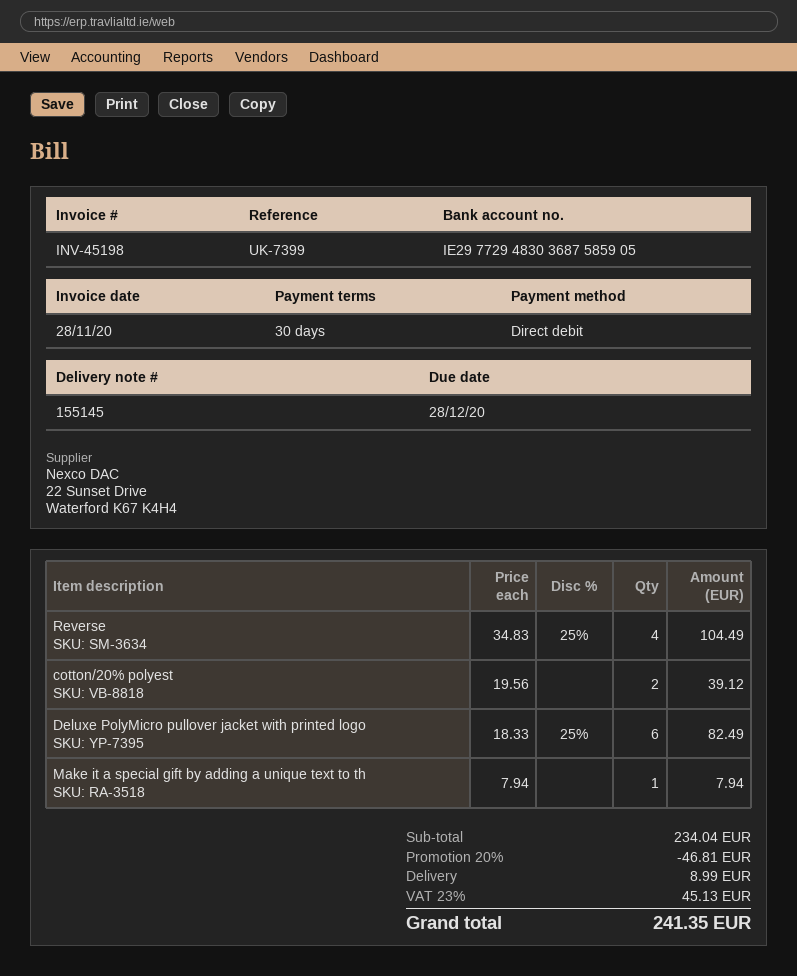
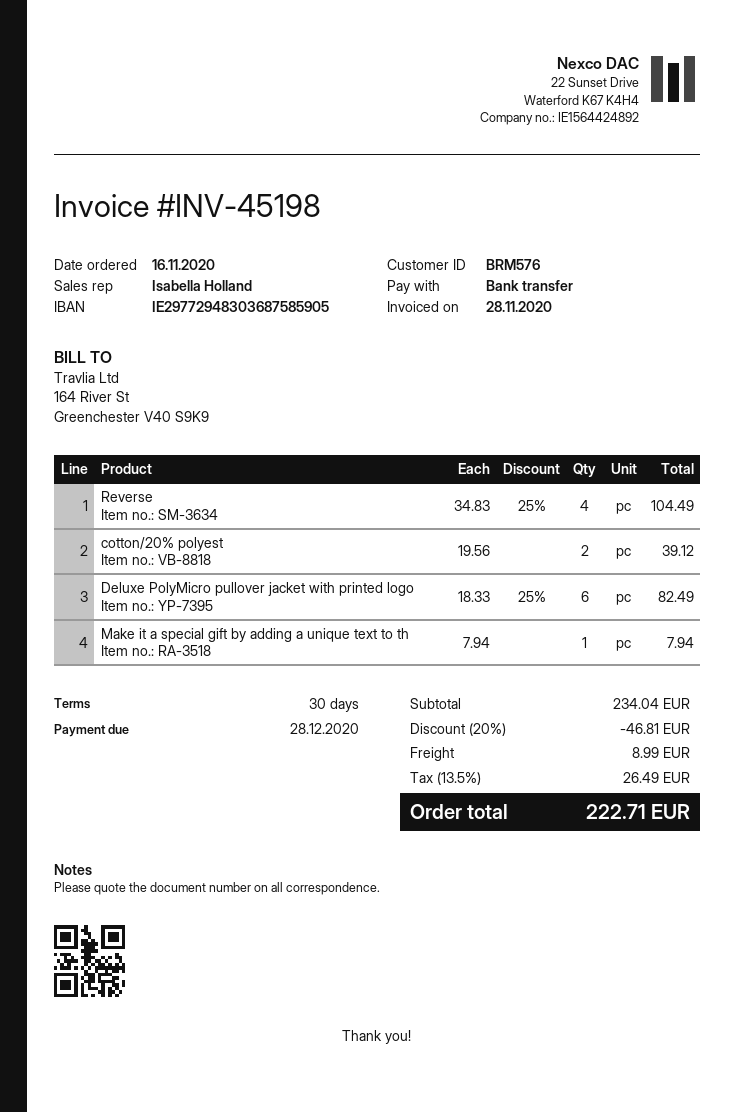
payment method: direct debit -> bank transfer
tax: 23% = 45.13 -> 13.5% = 26.49
total: 241.35 -> 222.71

